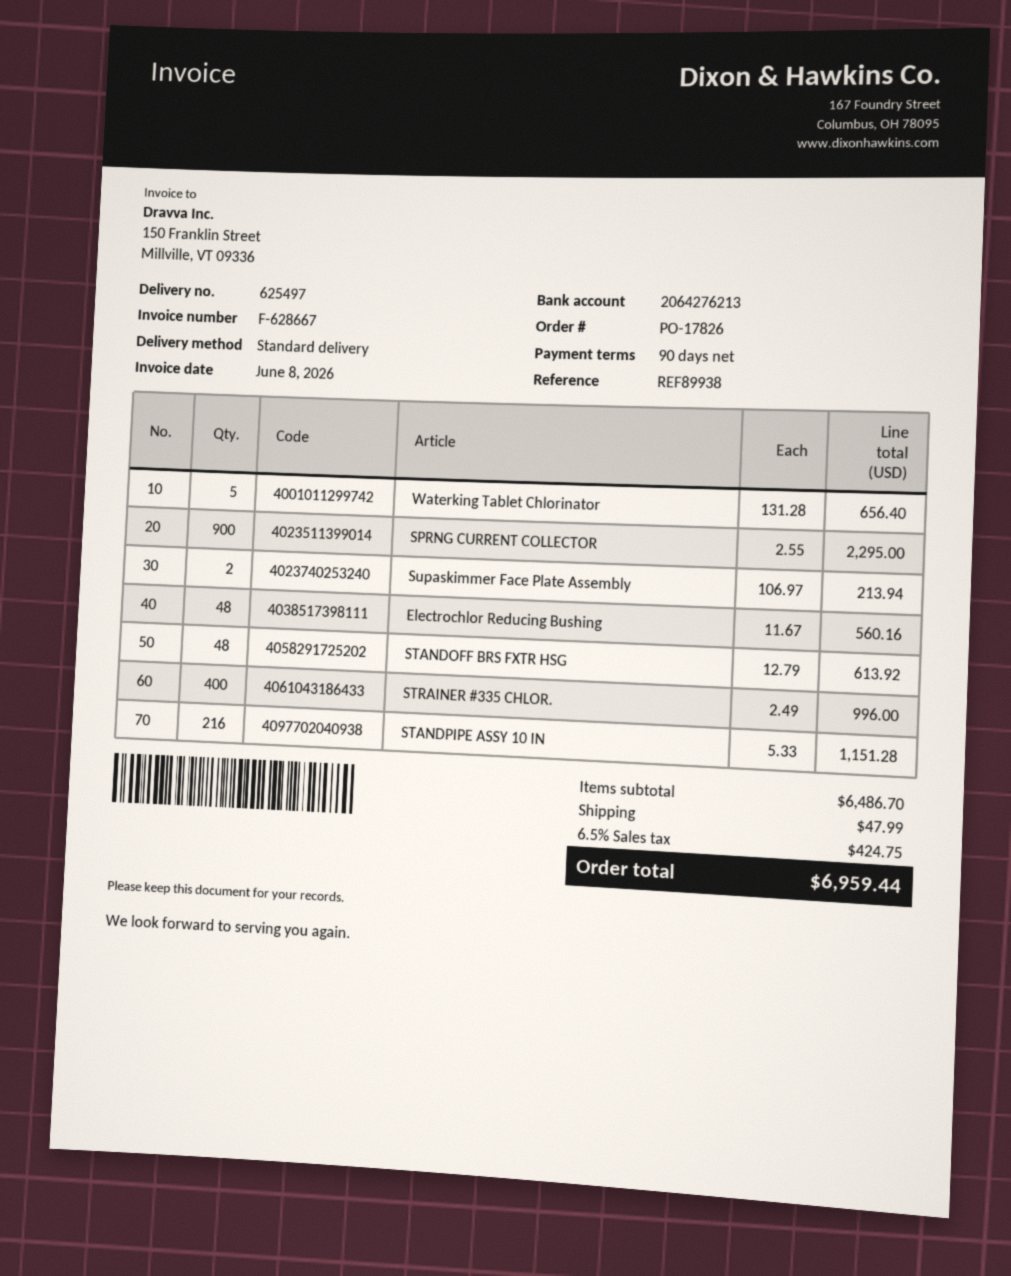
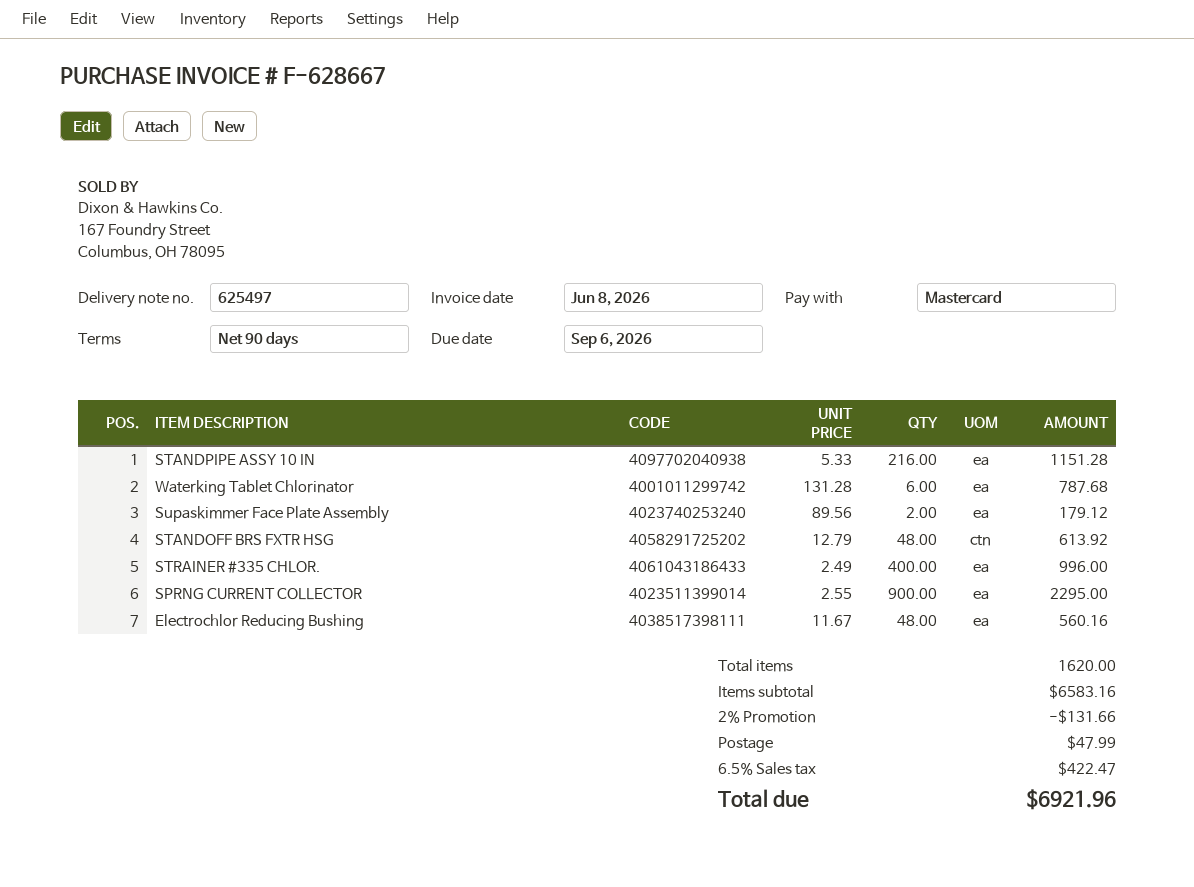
Waterking Tablet Chlorinator: 5 x 131.28 = 656.40 -> 6 x 131.28 = 787.68
Supaskimmer Face Plate Assembly: 2 x 106.97 = 213.94 -> 2 x 89.56 = 179.12
subtotal: 6486.70 -> 6583.16
discount: none -> 2% = 131.66
tax: 6.5% = 424.75 -> 6.5% = 422.47
total: 6959.44 -> 6921.96

